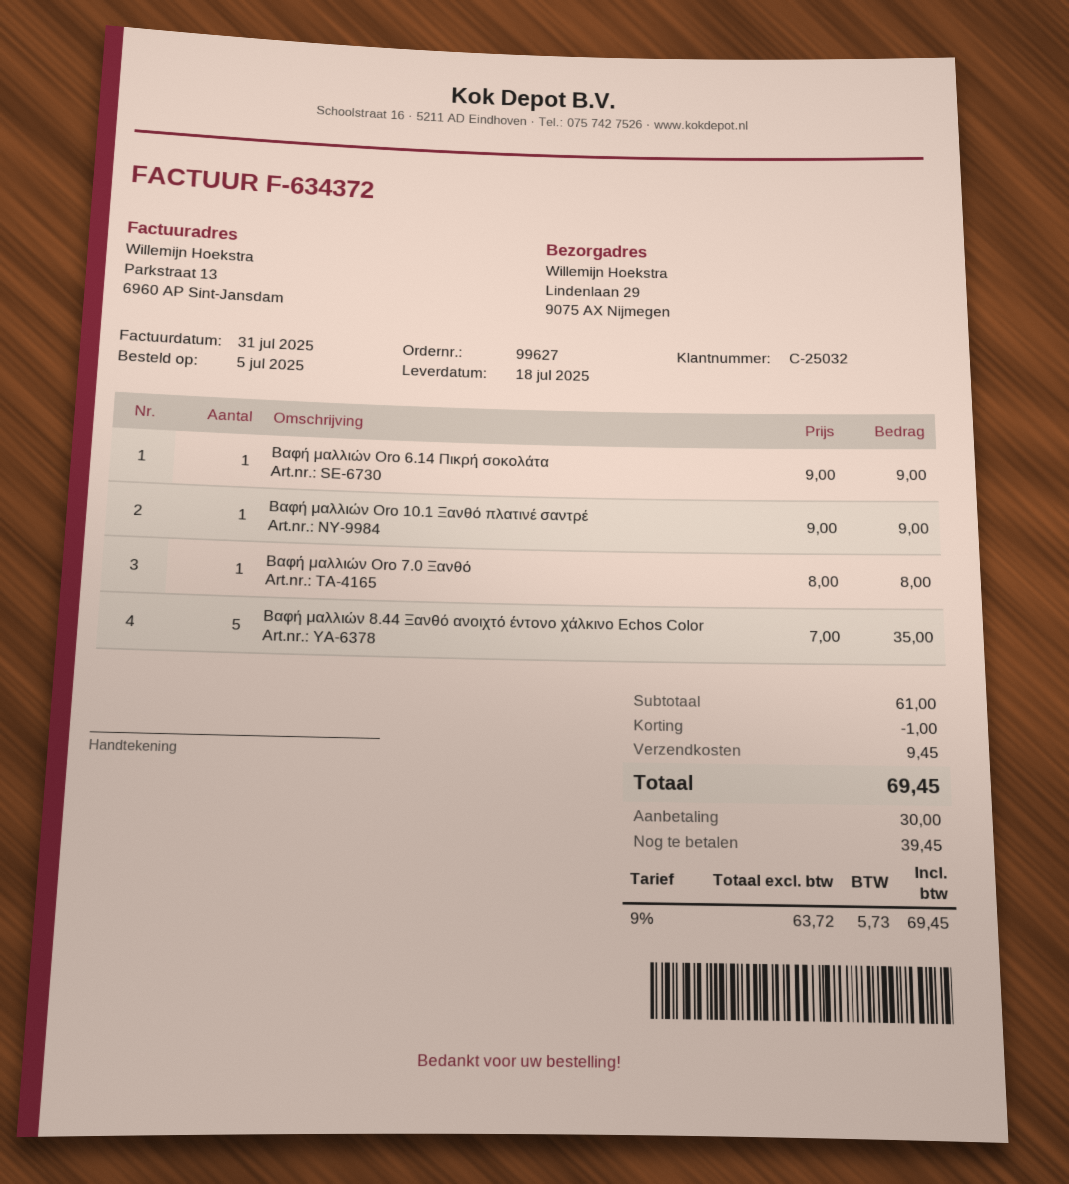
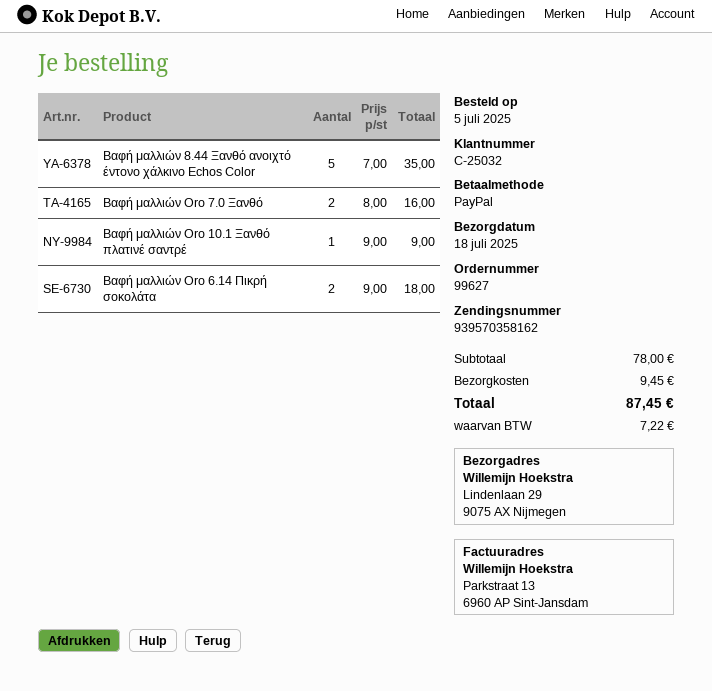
Βαφή μαλλιών Oro 6.14 Πικρή σοκολάτα: 1 x 9.00 = 9.00 -> 2 x 9.00 = 18.00
Βαφή μαλλιών Oro 7.0 Ξανθό: 1 x 8.00 = 8.00 -> 2 x 8.00 = 16.00
subtotal: 61.00 -> 78.00
discount: 1.00 -> none
tax: 5.73 -> 7.22
total: 69.45 -> 87.45

